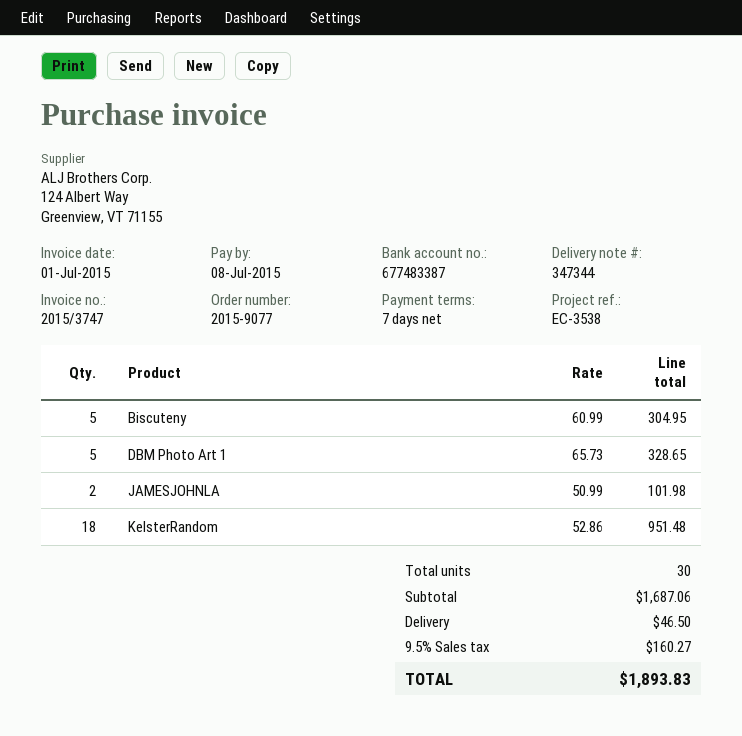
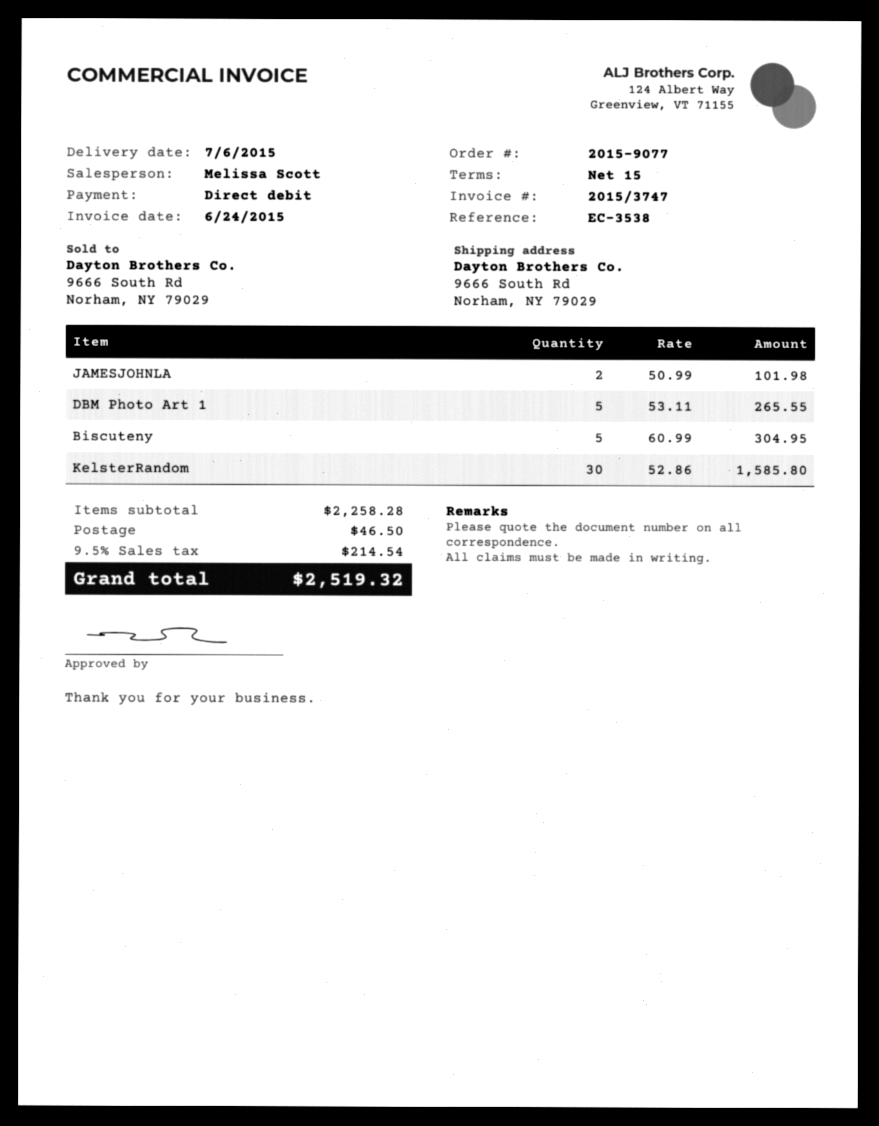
invoice date: 2015-07-01 -> 2015-06-24
payment terms: 7 days -> 15 days
DBM Photo Art 1: 5 x 65.73 = 328.65 -> 5 x 53.11 = 265.55
KelsterRandom: 18 x 52.86 = 951.48 -> 30 x 52.86 = 1585.80
subtotal: 1687.06 -> 2258.28
tax: 9.5% = 160.27 -> 9.5% = 214.54
total: 1893.83 -> 2519.32

